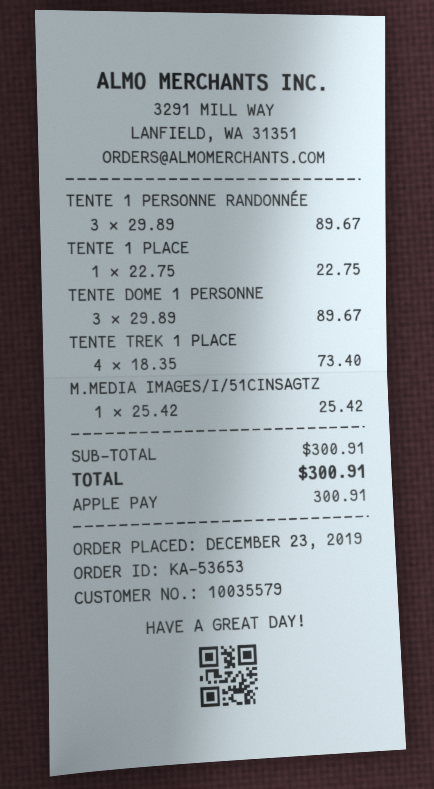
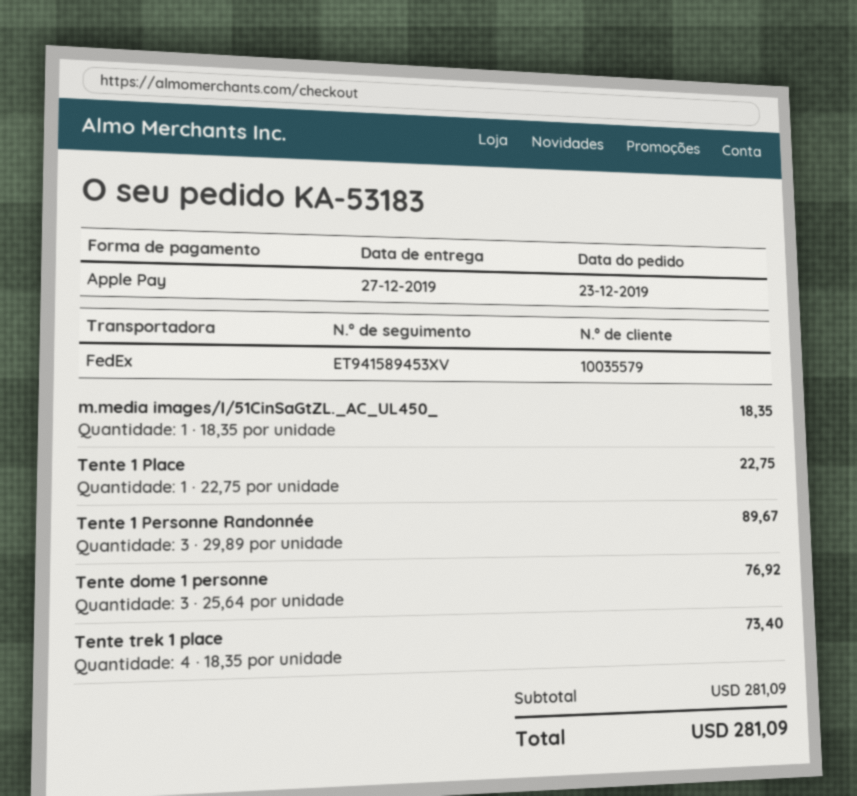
order number: KA-53653 -> KA-53183
TENTE DOME 1 PERSONNE: 3 x 29.89 = 89.67 -> 3 x 25.64 = 76.92
M.MEDIA IMAGES/I/51CINSAGTZ: 1 x 25.42 = 25.42 -> 1 x 18.35 = 18.35
subtotal: 300.91 -> 281.09
total: 300.91 -> 281.09

